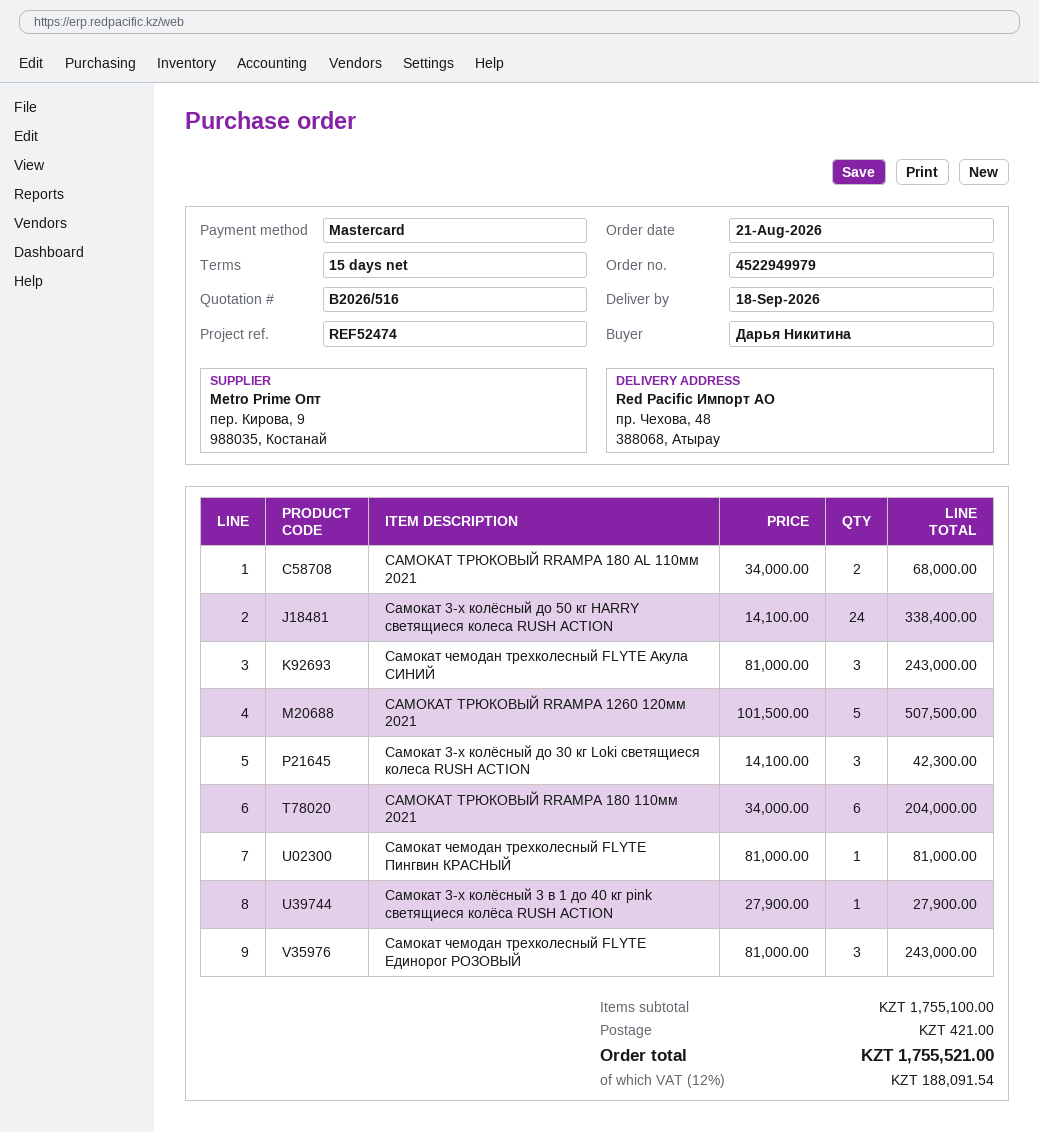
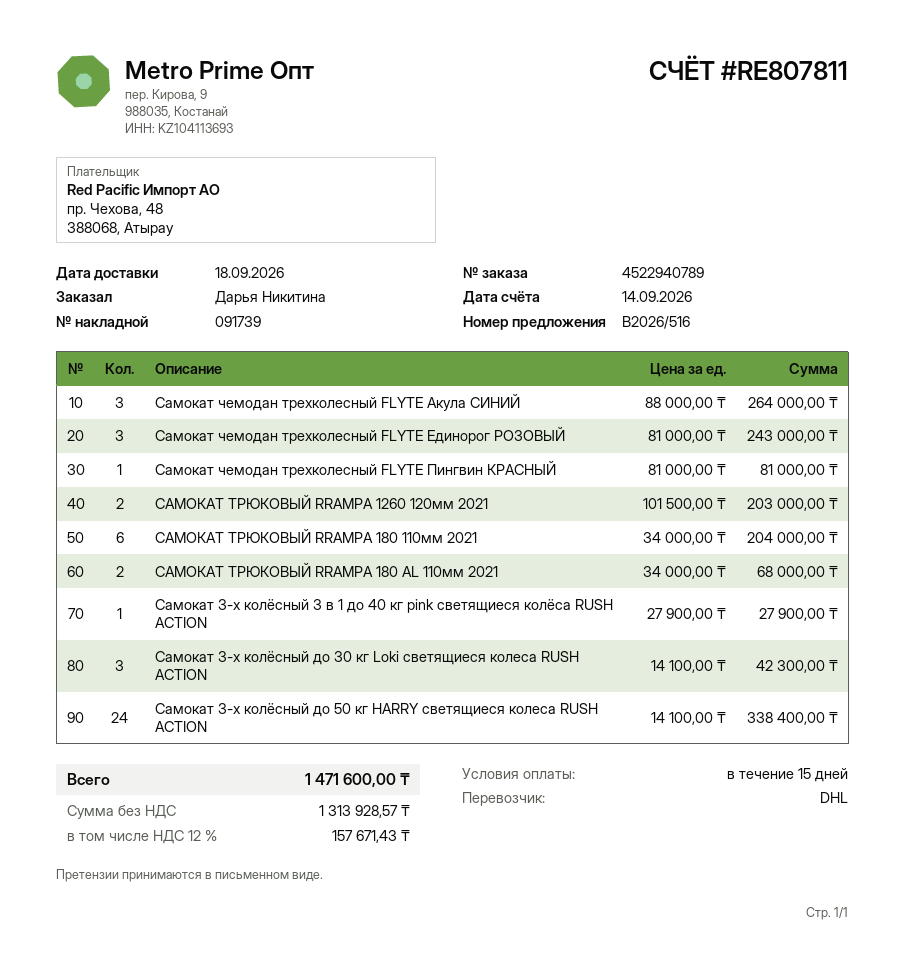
order number: 4522949979 -> 4522940789
Cамокат чемодан трехколесный FLYTE Акула СИНИЙ: 3 x 81000.00 = 243000.00 -> 3 x 88000.00 = 264000.00
САМОКАТ ТРЮКОВЫЙ RRAMPA 1260 120мм 2021: 5 x 101500.00 = 507500.00 -> 2 x 101500.00 = 203000.00
shipping: 421.00 -> none
tax: 12% = 188091.54 -> 12% = 157671.43
total: 1755521.00 -> 1471600.00

